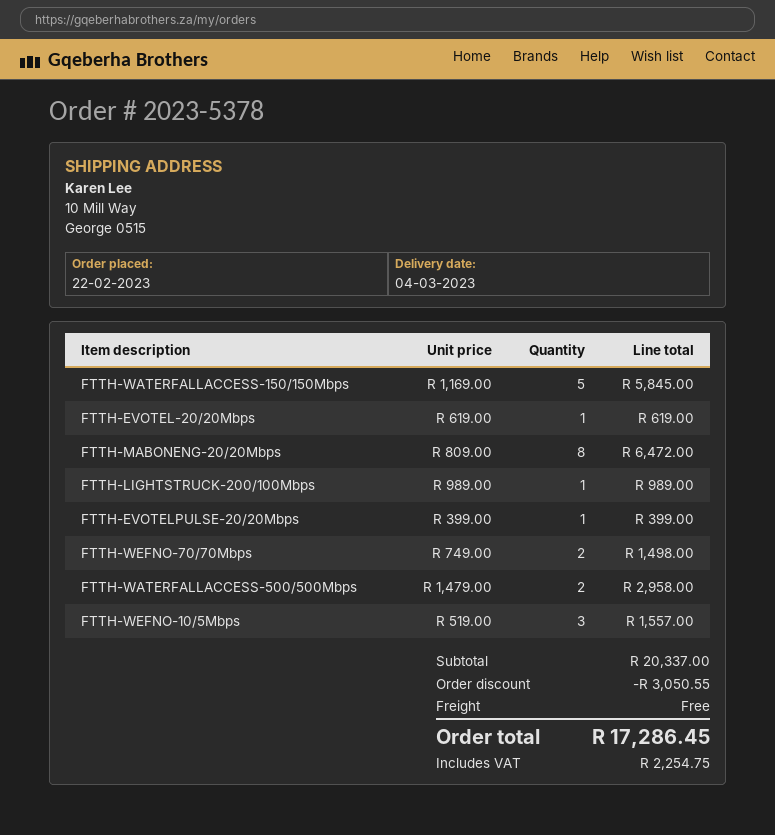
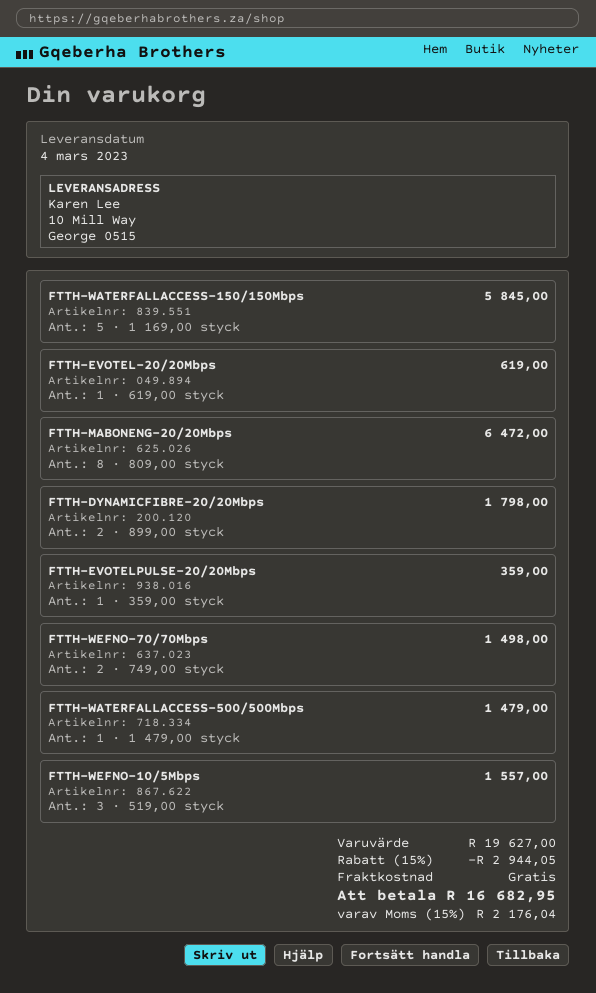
FTTH-LIGHTSTRUCK-200/100Mbps: 1 x 989.00 = 989.00 -> none
FTTH-EVOTELPULSE-20/20Mbps: 1 x 399.00 = 399.00 -> 1 x 359.00 = 359.00
FTTH-WATERFALLACCESS-500/500Mbps: 2 x 1479.00 = 2958.00 -> 1 x 1479.00 = 1479.00
FTTH-DYNAMICFIBRE-20/20Mbps: none -> 2 x 899.00 = 1798.00
subtotal: 20337.00 -> 19627.00
discount: 3050.55 -> 2944.05
tax: 2254.75 -> 2176.04
total: 17286.45 -> 16682.95

